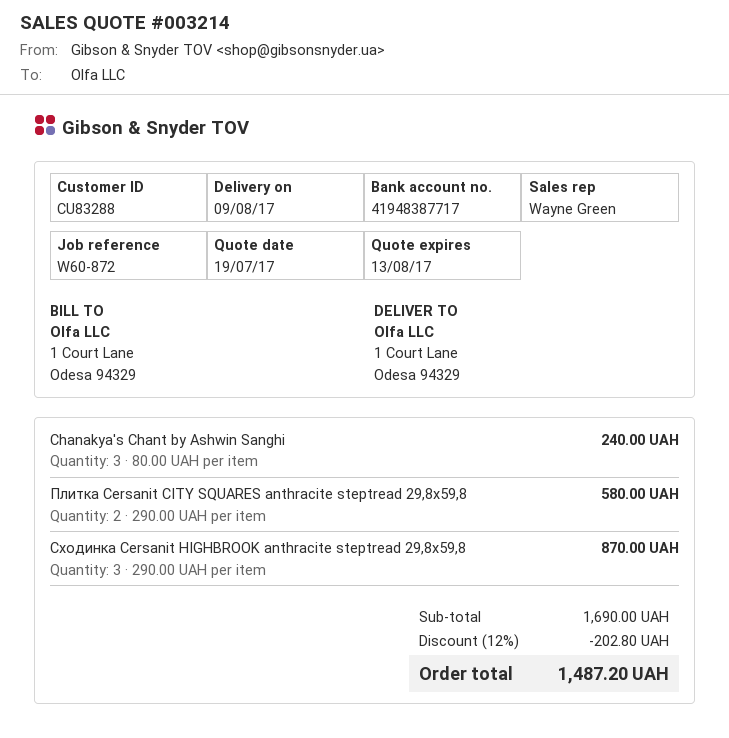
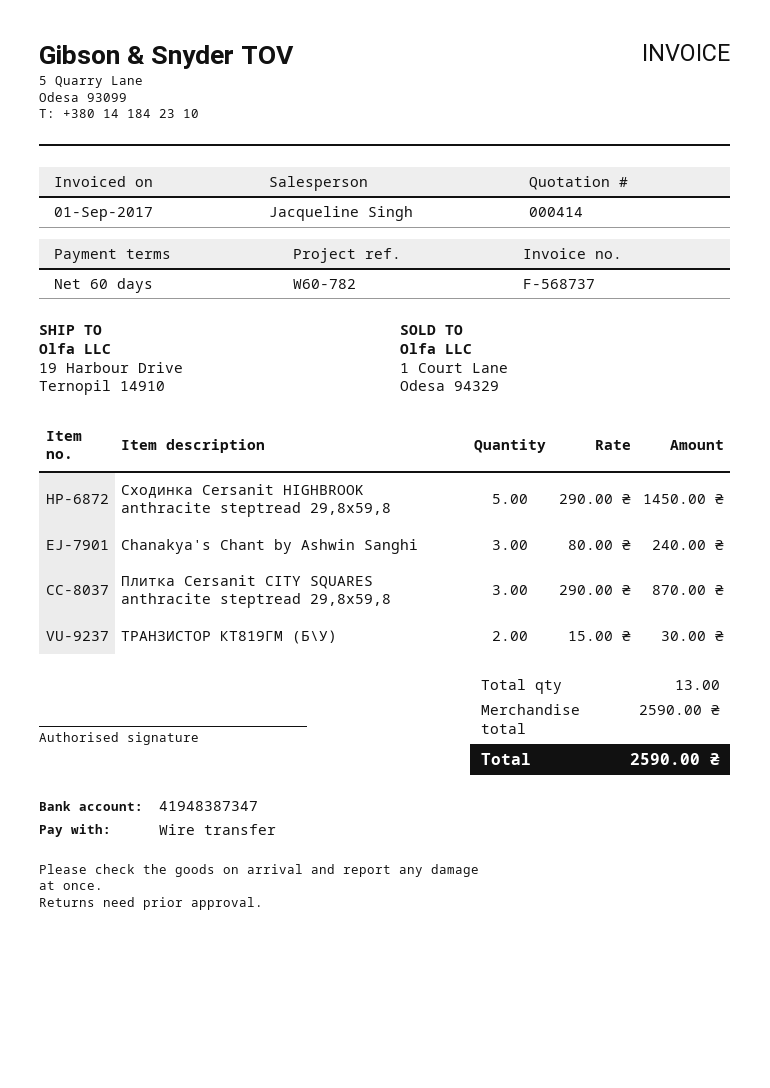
quote number: 003214 -> 000414
reference: W60-872 -> W60-782
sales rep: Wayne Green -> Jacqueline Singh
bank account: 41948387717 -> 41948387347
ship to: 1 Court Lane, Odesa 94329 -> 19 Harbour Drive, Ternopil 14910
Плитка Cersanit CITY SQUARES anthracite steptread 29,8х59,8: 2 x 290.00 = 580.00 -> 3 x 290.00 = 870.00
Сходинка Cersanit HIGHBROOK anthracite steptread 29,8х59,8: 3 x 290.00 = 870.00 -> 5 x 290.00 = 1450.00
ТРАНЗИСТОР КТ819ГМ (Б\У): none -> 2 x 15.00 = 30.00
subtotal: 1690.00 -> 2590.00
discount: 12% = 202.80 -> none
total: 1487.20 -> 2590.00

